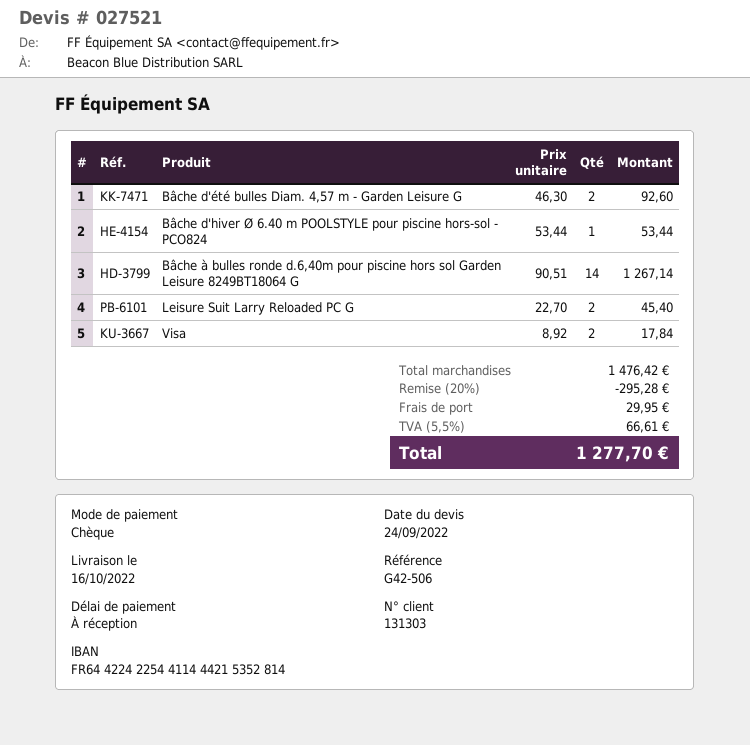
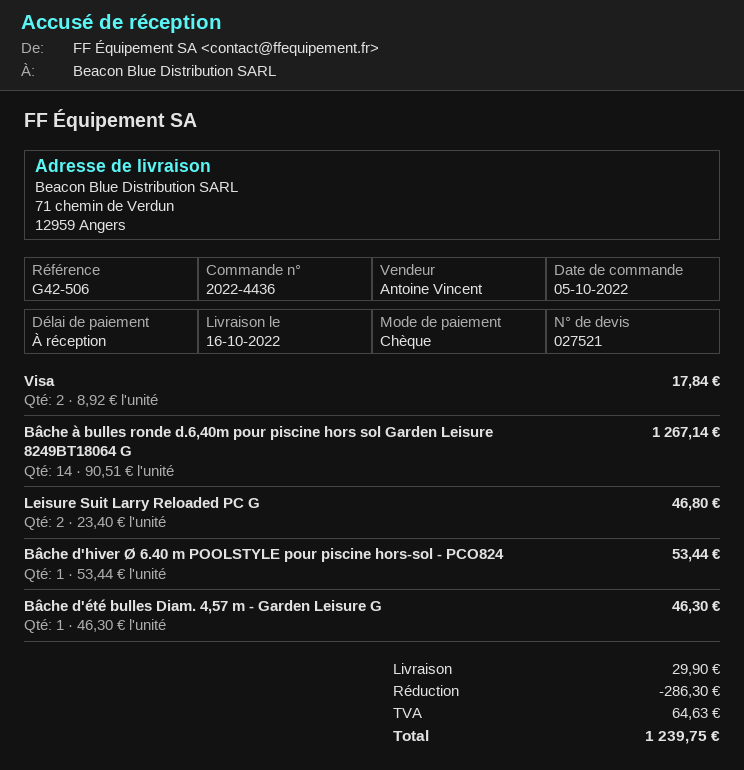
Bâche d'été bulles Diam. 4,57 m - Garden Leisure G: 2 x 46.30 = 92.60 -> 1 x 46.30 = 46.30
Leisure Suit Larry Reloaded PC G: 2 x 22.70 = 45.40 -> 2 x 23.40 = 46.80
discount: 295.28 -> 286.30
shipping: 29.95 -> 29.90
tax: 66.61 -> 64.63
total: 1277.70 -> 1239.75

